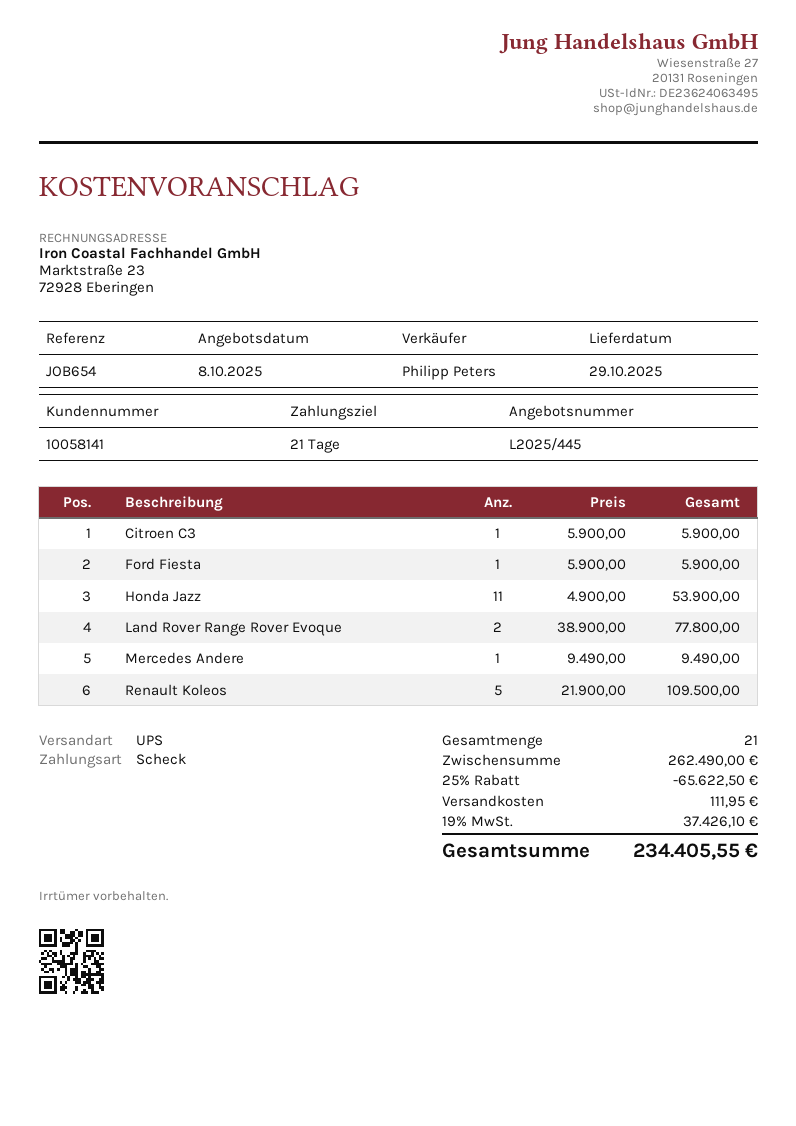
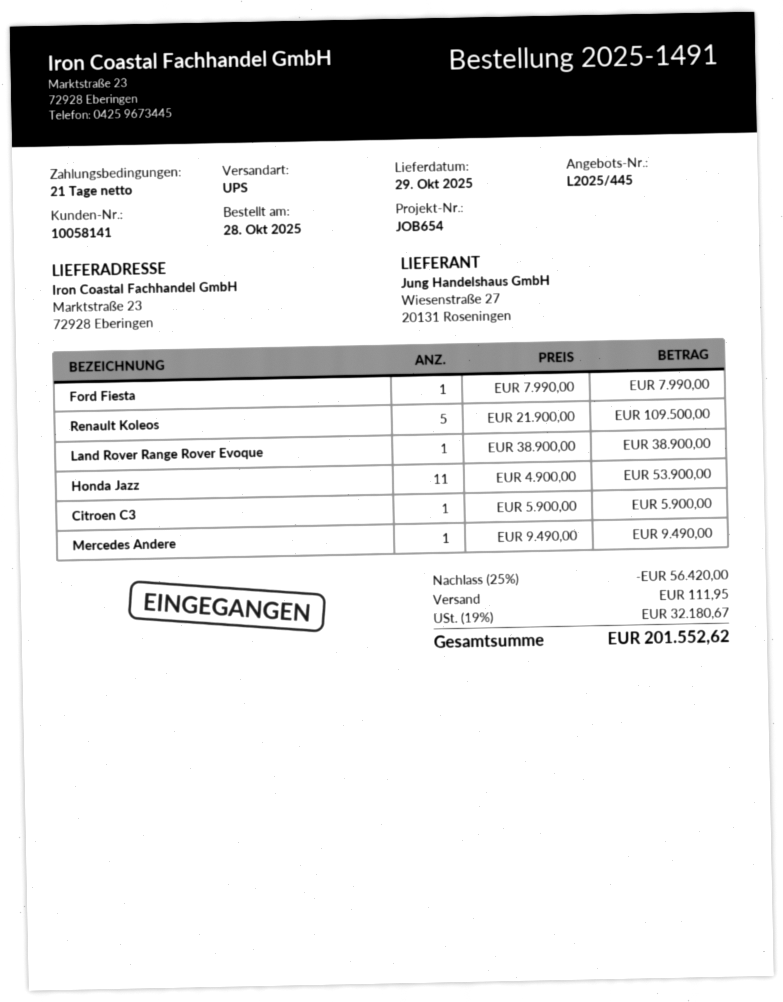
Ford Fiesta: 1 x 5900.00 = 5900.00 -> 1 x 7990.00 = 7990.00
Land Rover Range Rover Evoque: 2 x 38900.00 = 77800.00 -> 1 x 38900.00 = 38900.00
discount: 25% = 65622.50 -> 25% = 56420.00
tax: 19% = 37426.10 -> 19% = 32180.67
total: 234405.55 -> 201552.62

